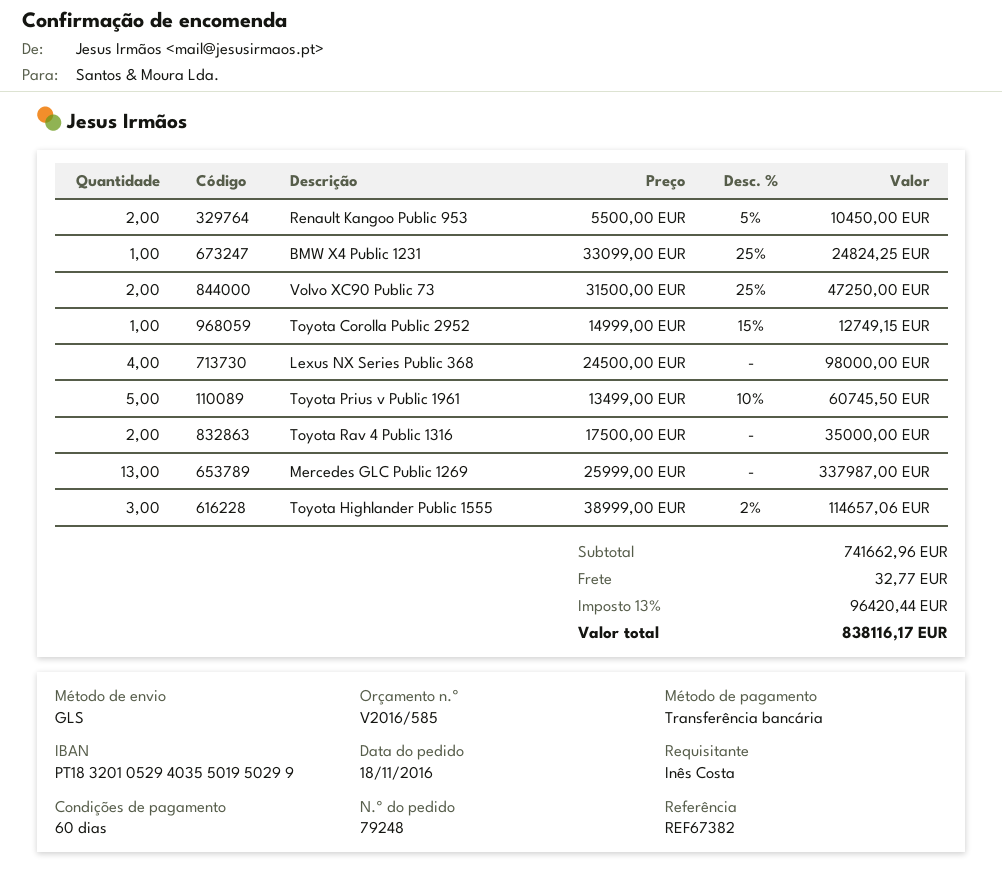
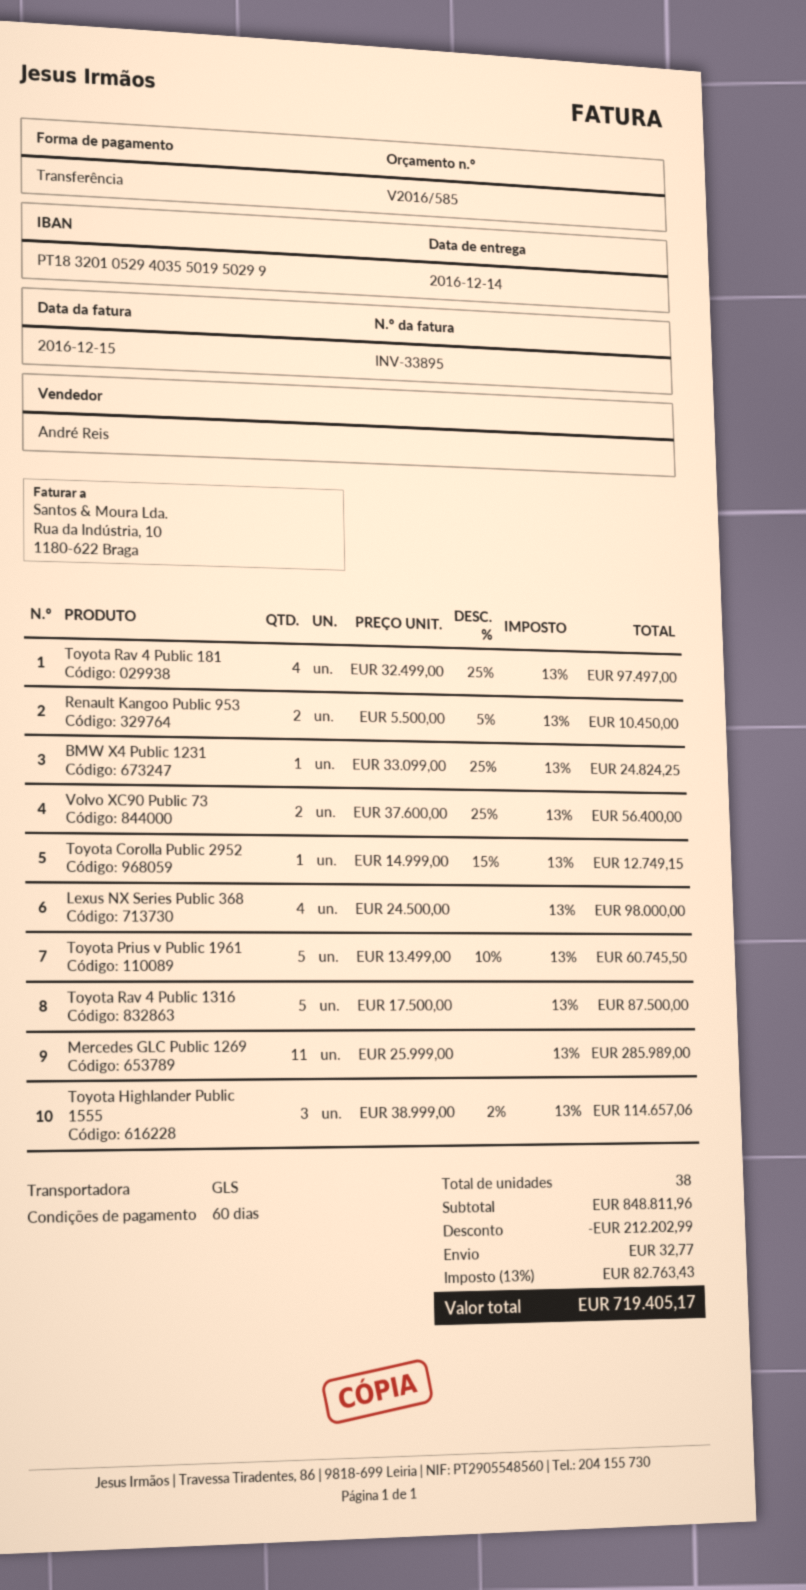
Volvo XC90 Public 73: 2 x 31500.00 - 25% = 47250.00 -> 2 x 37600.00 - 25% = 56400.00
Toyota Rav 4 Public 1316: 2 x 17500.00 = 35000.00 -> 5 x 17500.00 = 87500.00
Mercedes GLC Public 1269: 13 x 25999.00 = 337987.00 -> 11 x 25999.00 = 285989.00
Toyota Rav 4 Public 181: none -> 4 x 32499.00 - 25% = 97497.00
subtotal: 741662.96 -> 848811.96
discount: none -> 212202.99
tax: 13% = 96420.44 -> 13% = 82763.43
total: 838116.17 -> 719405.17

